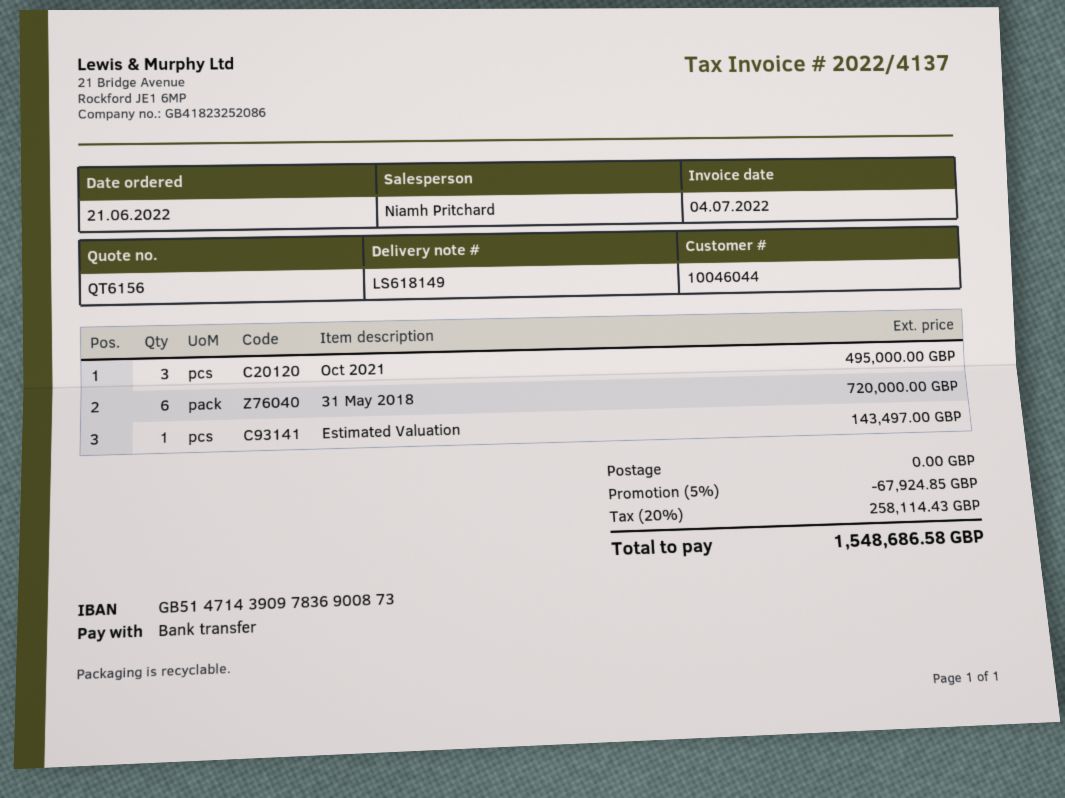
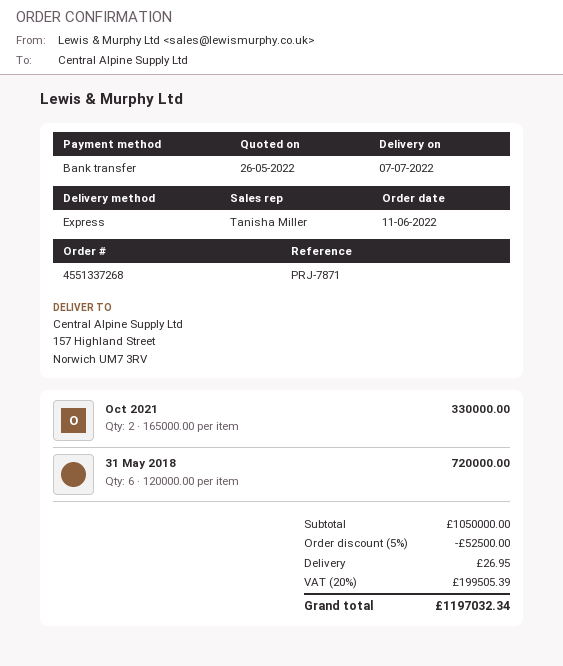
order date: 2022-06-21 -> 2022-06-11
sales rep: Niamh Pritchard -> Tanisha Miller
Oct 2021: 3 for 495000.00 -> 2 for 330000.00
Estimated Valuation: 1 for 143497.00 -> none
discount: 5% = 67924.85 -> 5% = 52500.00
shipping: 0.00 -> 26.95
tax: 20% = 258114.43 -> 20% = 199505.39
total: 1548686.58 -> 1197032.34

